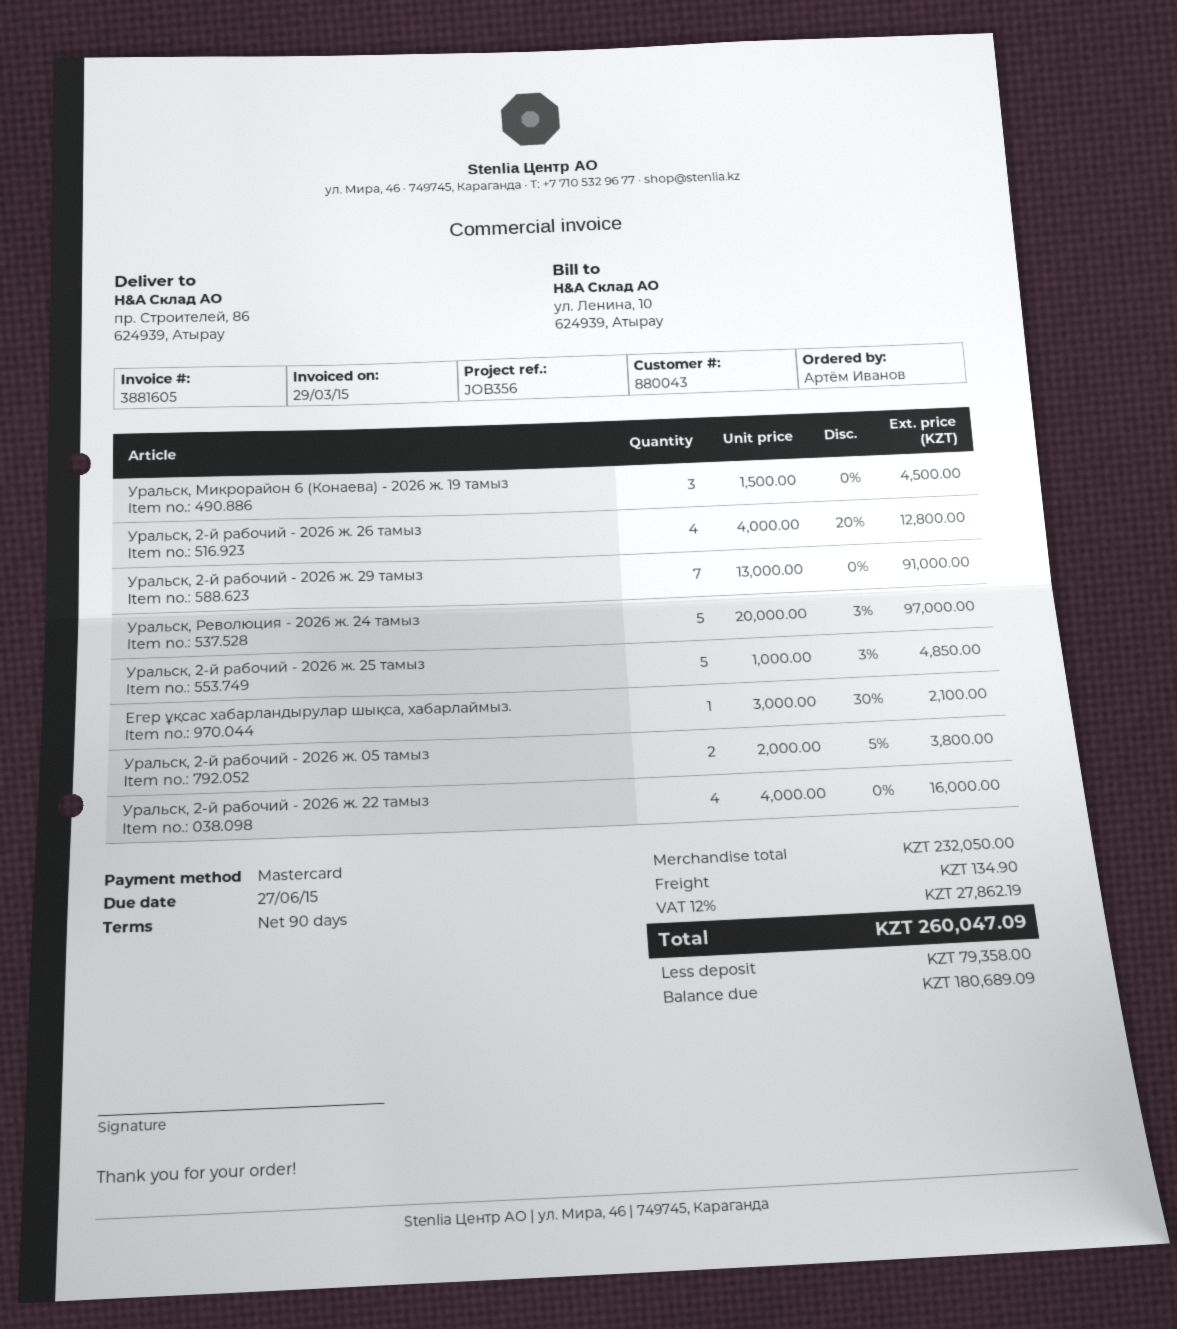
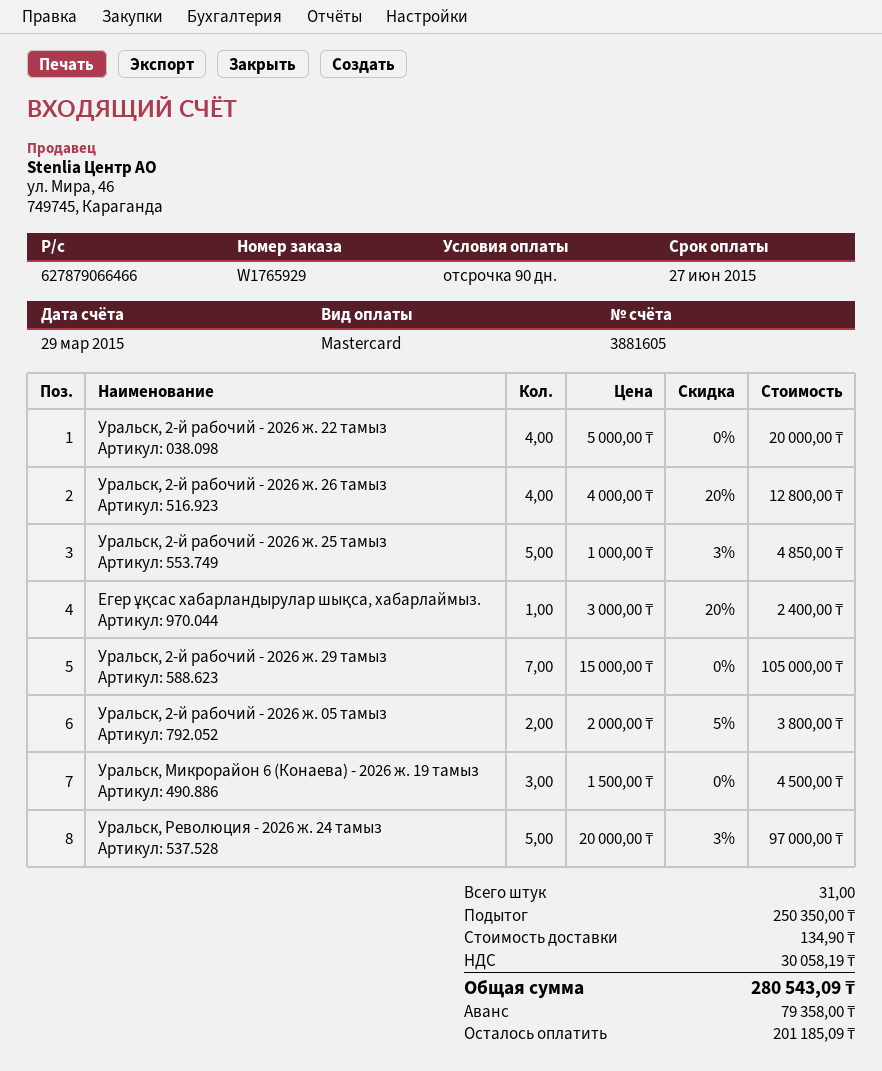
Уральск, 2-й рабочий - 2026 ж. 29 тамыз: 7 x 13000.00 = 91000.00 -> 7 x 15000.00 = 105000.00
Егер ұқсас хабарландырулар шықса, хабарлаймыз.: 1 x 3000.00 - 30% = 2100.00 -> 1 x 3000.00 - 20% = 2400.00
Уральск, 2-й рабочий - 2026 ж. 22 тамыз: 4 x 4000.00 = 16000.00 -> 4 x 5000.00 = 20000.00
subtotal: 232050.00 -> 250350.00
tax: 27862.19 -> 30058.19
total: 260047.09 -> 280543.09
balance: 180689.09 -> 201185.09

